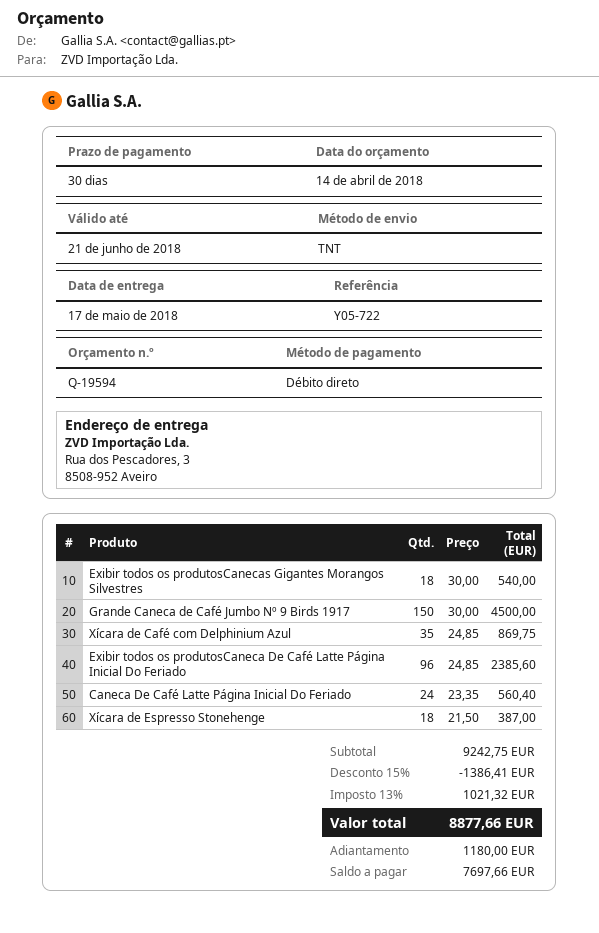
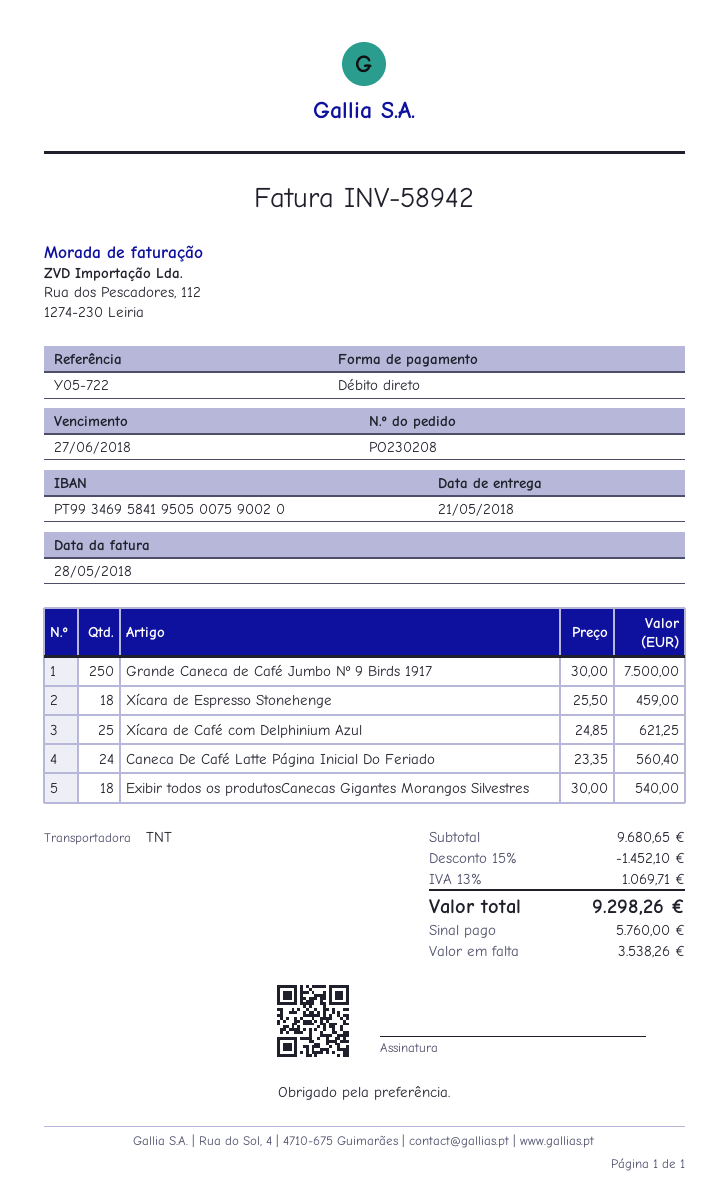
delivery date: 2018-05-17 -> 2018-05-21
Grande Caneca de Café Jumbo Nº 9 Birds 1917: 150 x 30.00 = 4500.00 -> 250 x 30.00 = 7500.00
Xícara de Café com Delphinium Azul: 35 x 24.85 = 869.75 -> 25 x 24.85 = 621.25
Exibir todos os produtosCaneca De Café Latte Página Inicial Do Feriado: 96 x 24.85 = 2385.60 -> none
Xícara de Espresso Stonehenge: 18 x 21.50 = 387.00 -> 18 x 25.50 = 459.00
subtotal: 9242.75 -> 9680.65
discount: 15% = 1386.41 -> 15% = 1452.10
tax: 13% = 1021.32 -> 13% = 1069.71
total: 8877.66 -> 9298.26
deposit: 1180.00 -> 5760.00
balance: 7697.66 -> 3538.26

